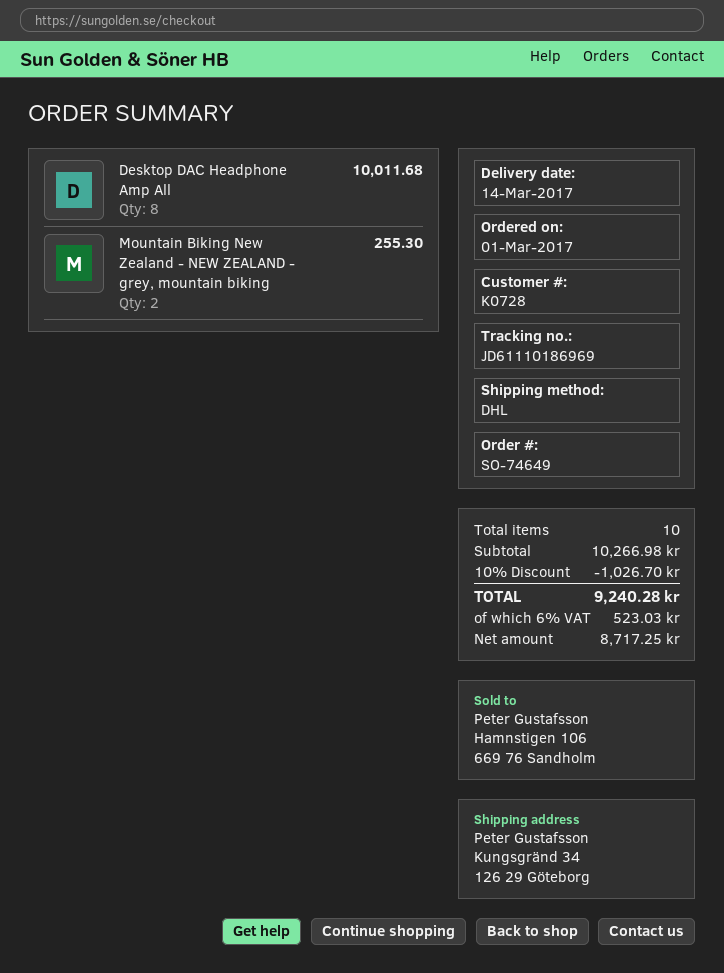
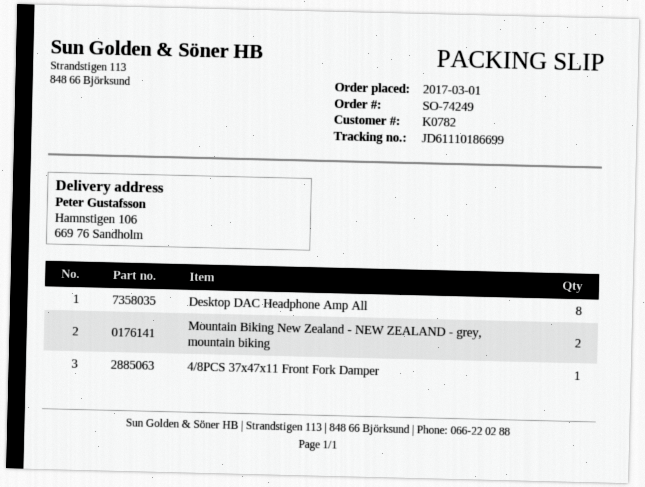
order number: SO-74649 -> SO-74249
customer number: K0728 -> K0782
tracking number: JD61110186969 -> JD61110186699
ship to: Kungsgränd 34, 126 29 Göteborg -> Hamnstigen 106, 669 76 Sandholm
4/8PCS 37x47x11 Front Fork Damper: none -> 1

